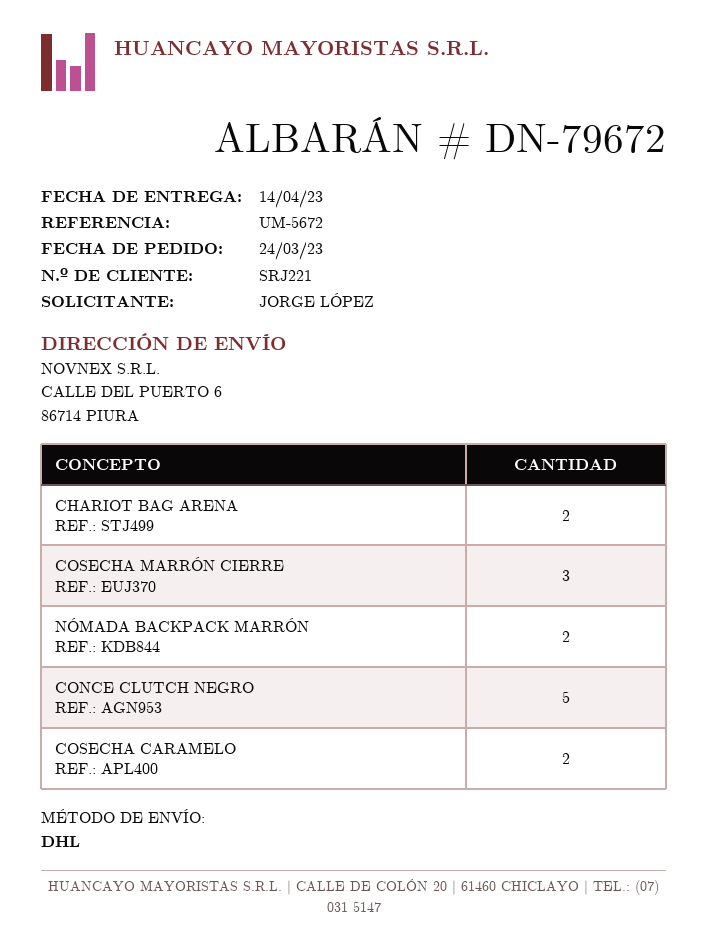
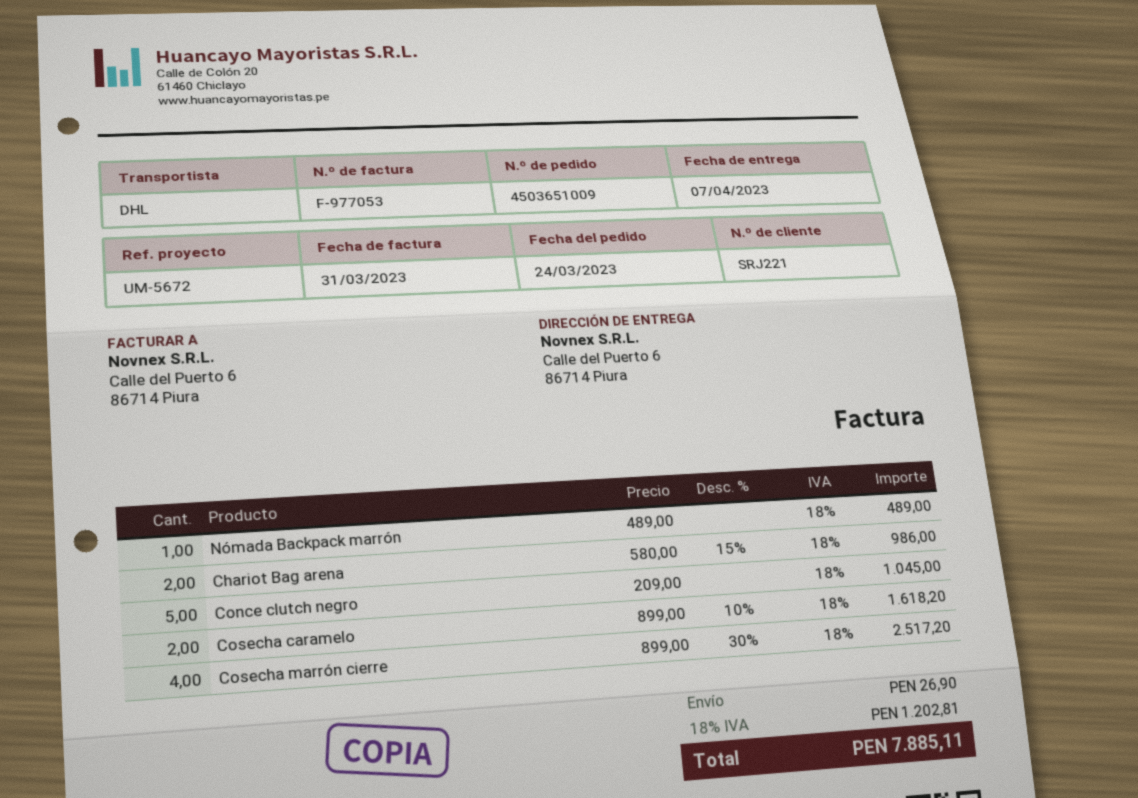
delivery date: 2023-04-14 -> 2023-04-07
COSECHA MARRÓN CIERRE: 3 -> 4
NÓMADA BACKPACK MARRÓN: 2 -> 1

